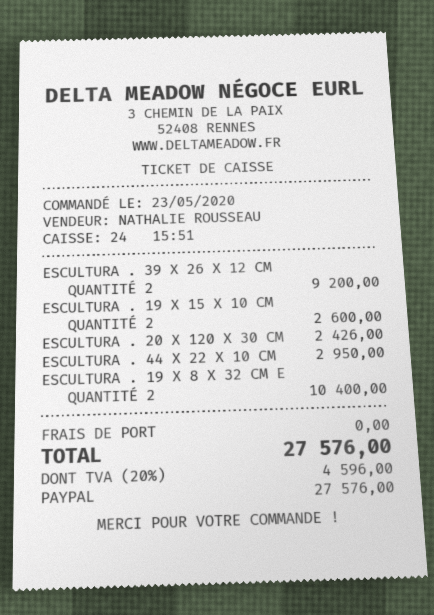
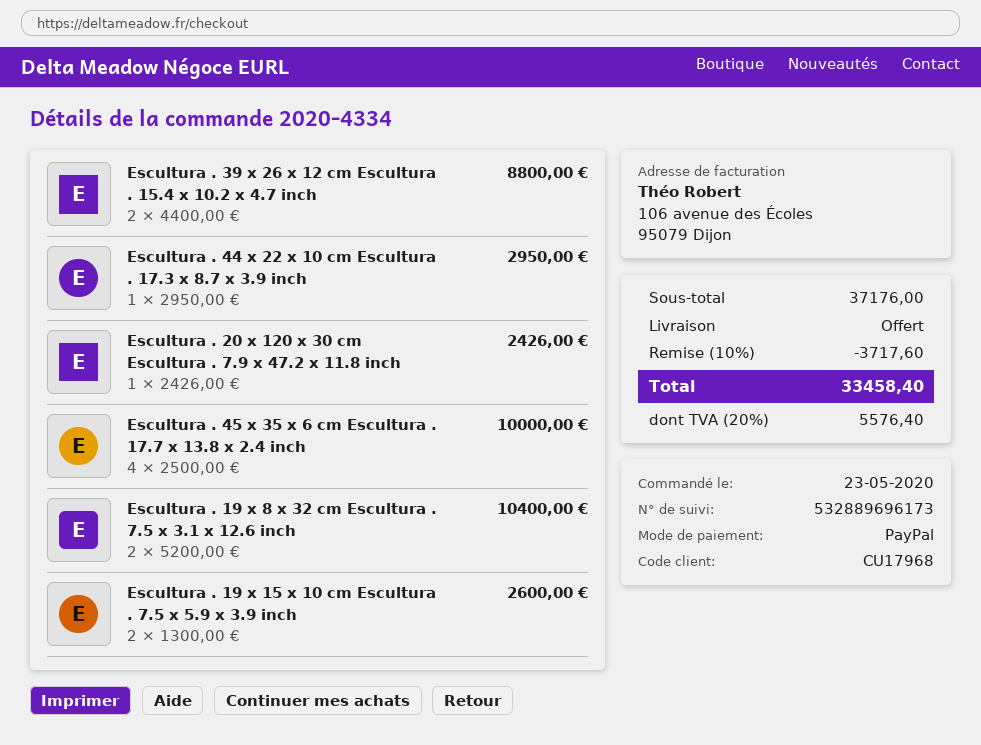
ESCULTURA . 39 X 26 X 12 CM: 2 for 9200.00 -> 2 for 8800.00
Escultura . 45 x 35 x 6 cm Escultura . 17.7 x 13.8 x 2.4 inch: none -> 4 for 10000.00
discount: none -> 10% = 3717.60
tax: 20% = 4596.00 -> 20% = 5576.40
total: 27576.00 -> 33458.40

